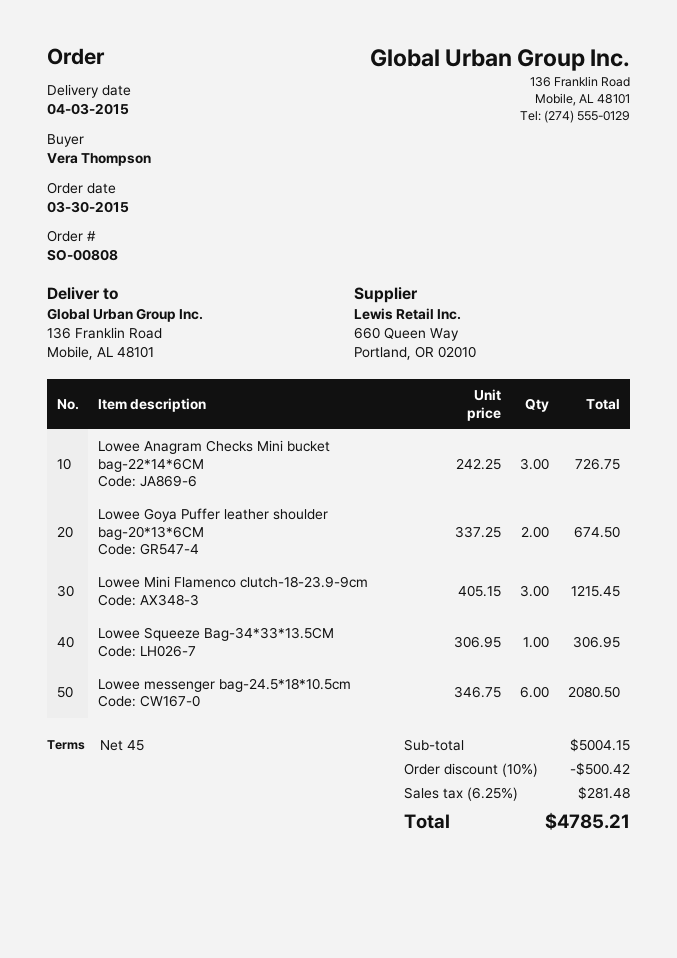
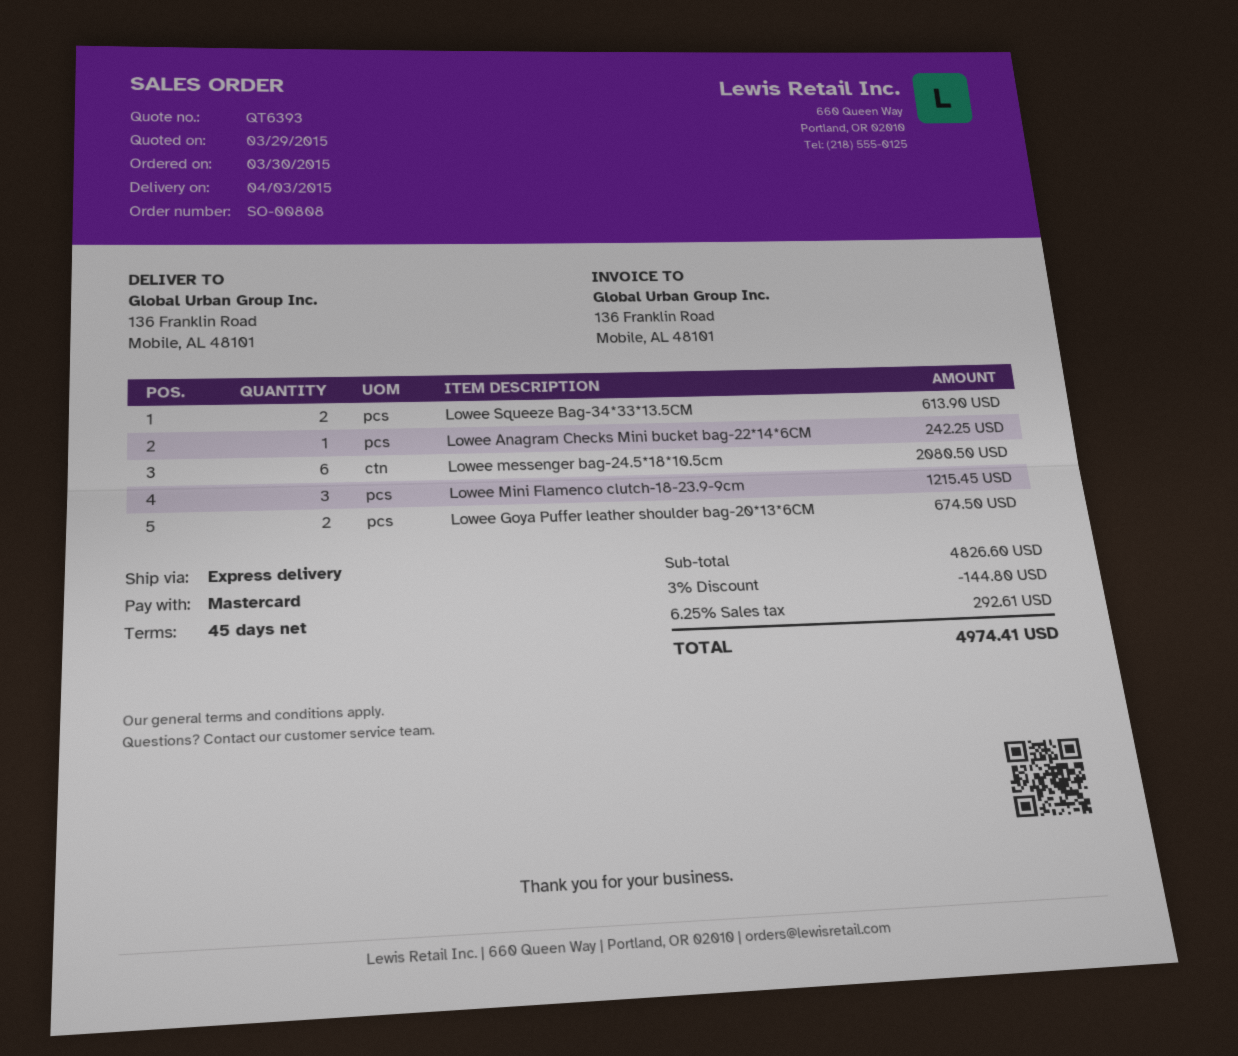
Lowee Anagram Checks Mini bucket bag-22*14*6CM: 3 for 726.75 -> 1 for 242.25
Lowee Squeeze Bag-34*33*13.5CM: 1 for 306.95 -> 2 for 613.90
subtotal: 5004.15 -> 4826.60
discount: 10% = 500.42 -> 3% = 144.80
tax: 6.25% = 281.48 -> 6.25% = 292.61
total: 4785.21 -> 4974.41

